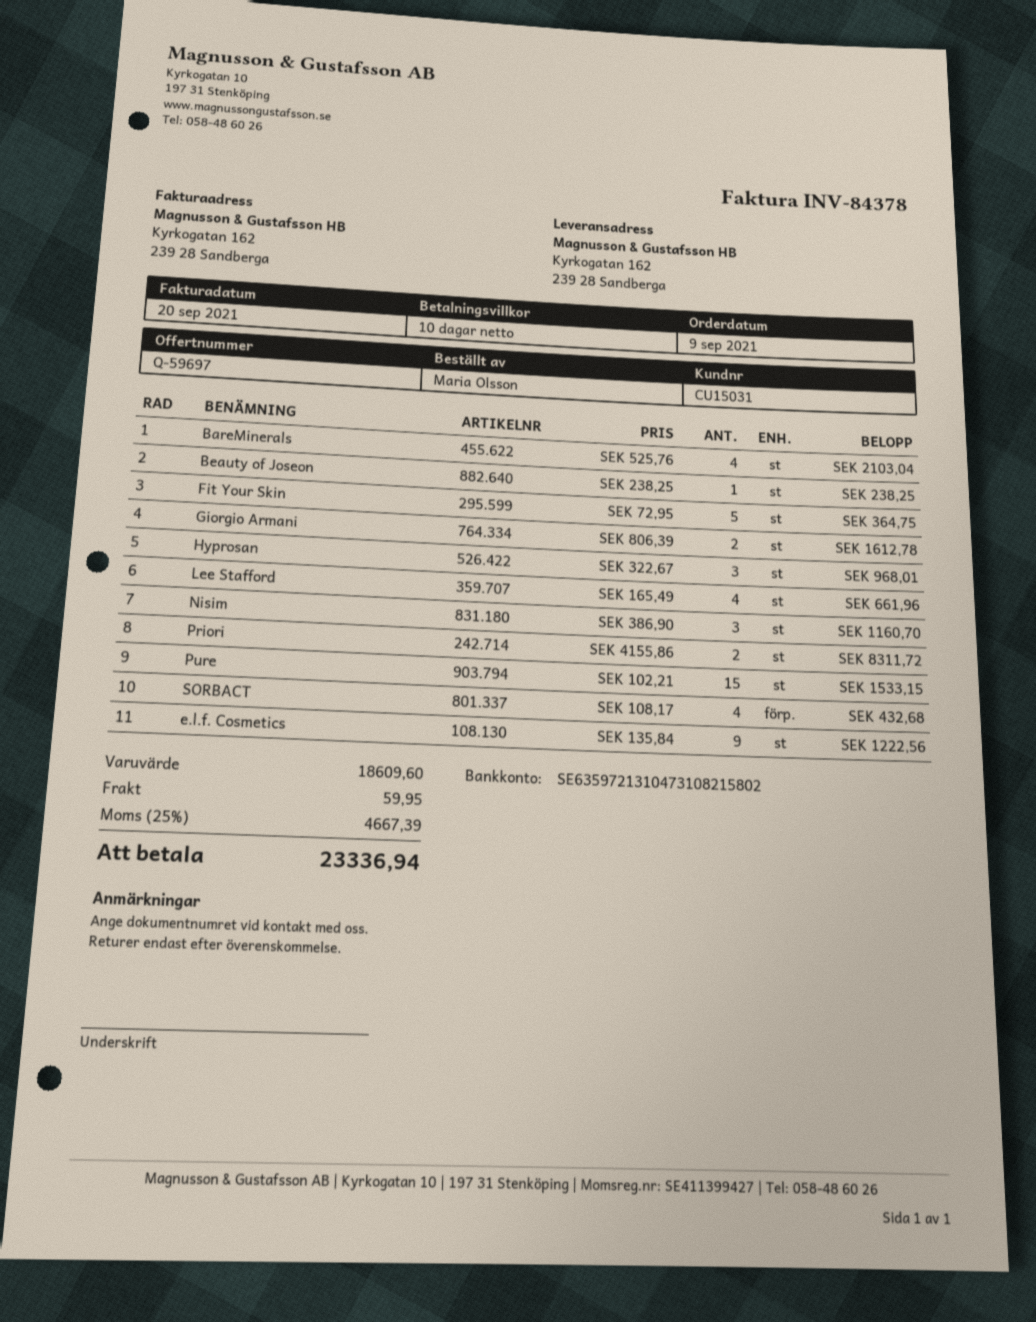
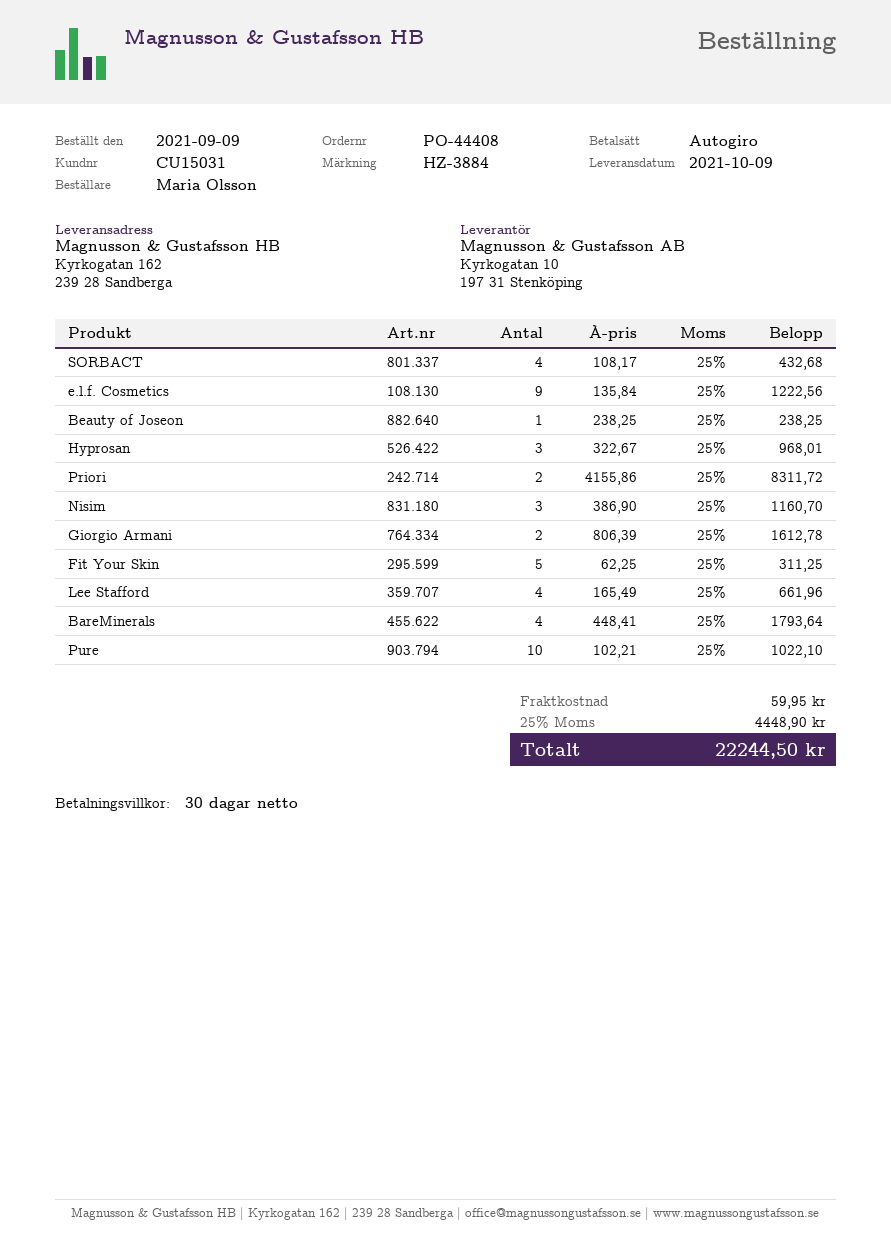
payment terms: 10 days -> 30 days
BareMinerals: 4 x 525.76 = 2103.04 -> 4 x 448.41 = 1793.64
Fit Your Skin: 5 x 72.95 = 364.75 -> 5 x 62.25 = 311.25
Pure: 15 x 102.21 = 1533.15 -> 10 x 102.21 = 1022.10
tax: 25% = 4667.39 -> 25% = 4448.90
total: 23336.94 -> 22244.50

